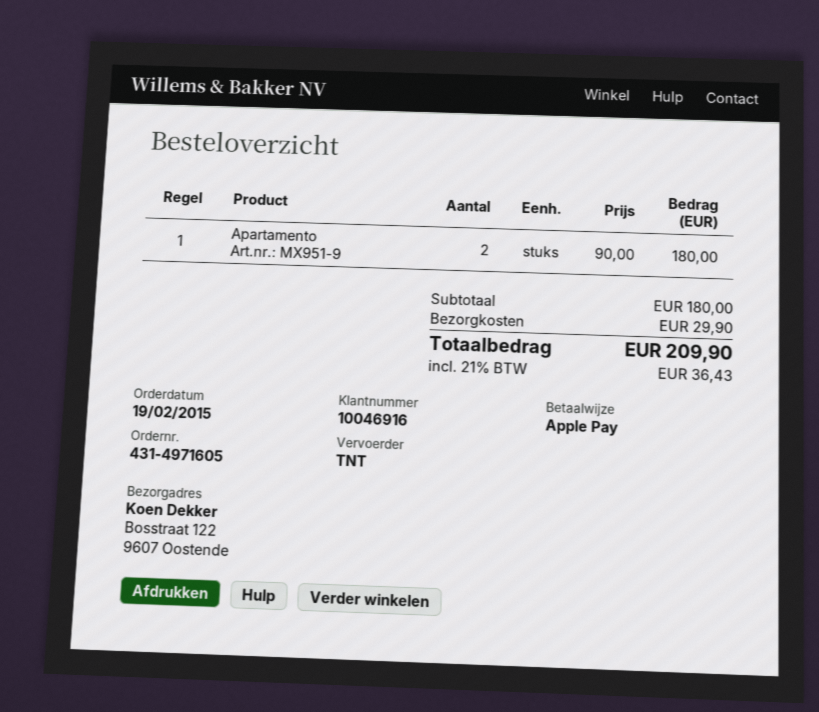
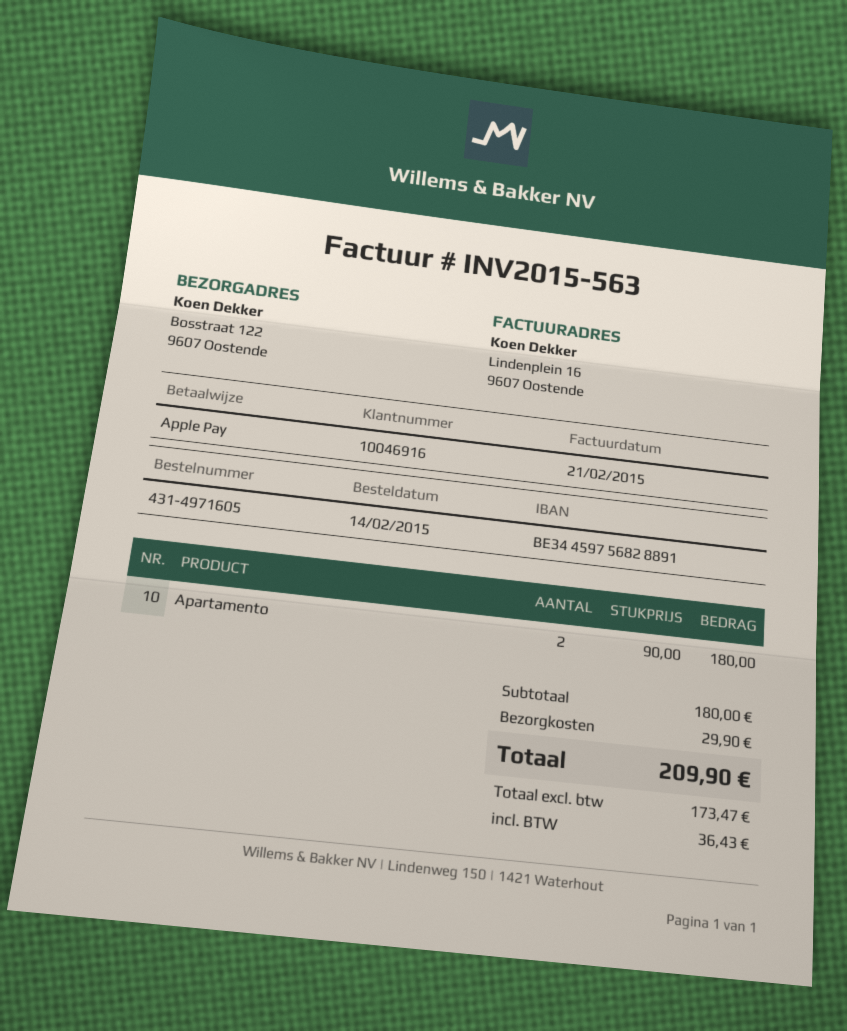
order date: 2015-02-19 -> 2015-02-14

